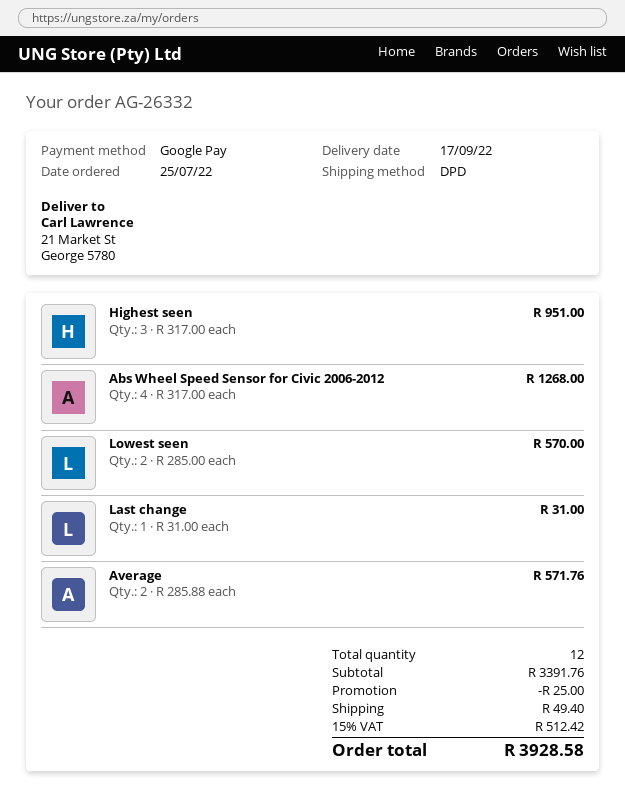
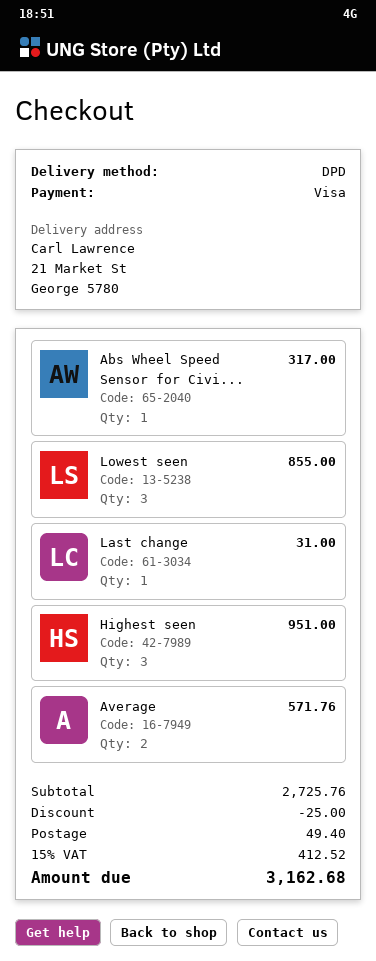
payment method: Google Pay -> Visa
Abs Wheel Speed Sensor for Civic 2006-2012: 4 for 1268.00 -> 1 for 317.00
Lowest seen: 2 for 570.00 -> 3 for 855.00
subtotal: 3391.76 -> 2725.76
tax: 15% = 512.42 -> 15% = 412.52
total: 3928.58 -> 3162.68

